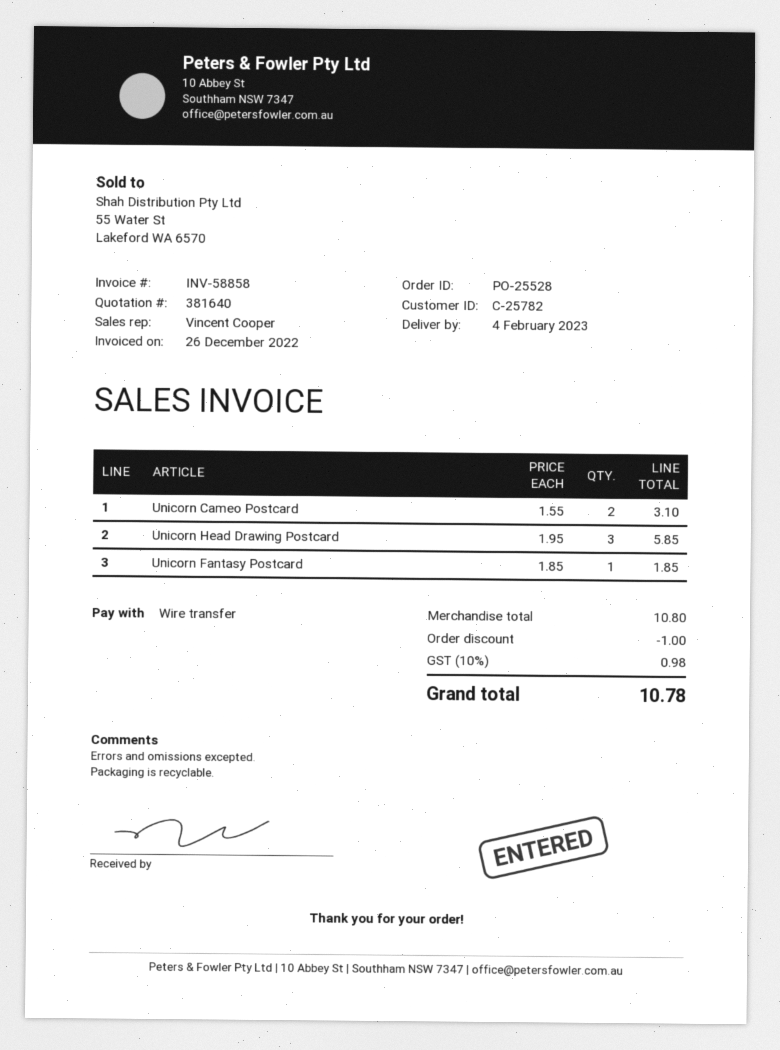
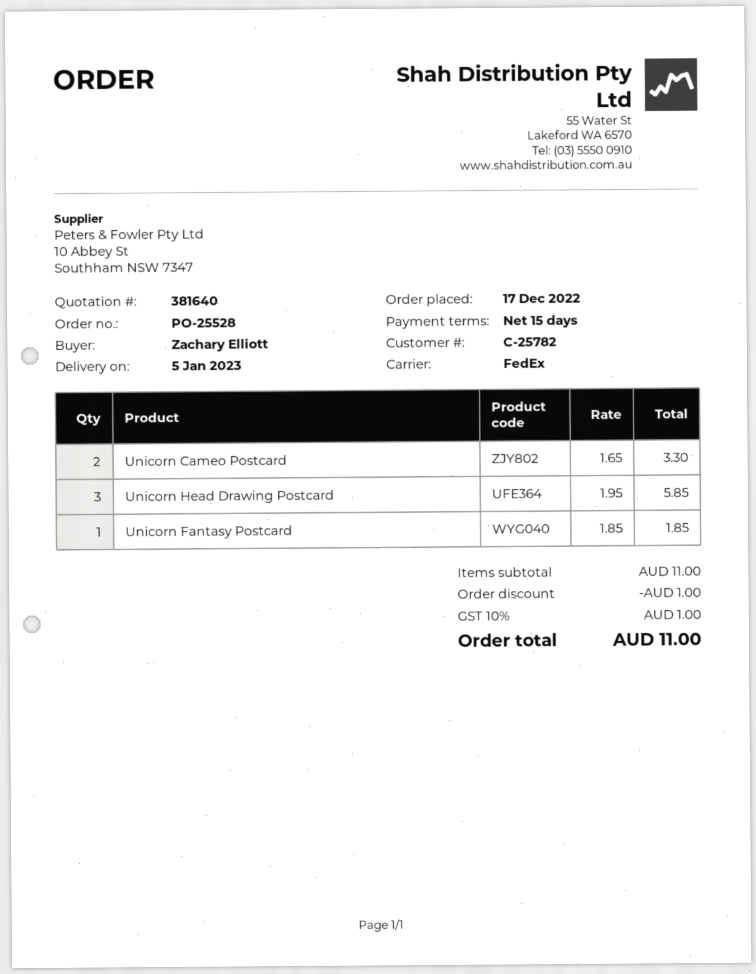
delivery date: 2023-02-04 -> 2023-01-05
Unicorn Cameo Postcard: 2 x 1.55 = 3.10 -> 2 x 1.65 = 3.30
subtotal: 10.80 -> 11.00
tax: 10% = 0.98 -> 10% = 1.00
total: 10.78 -> 11.00

